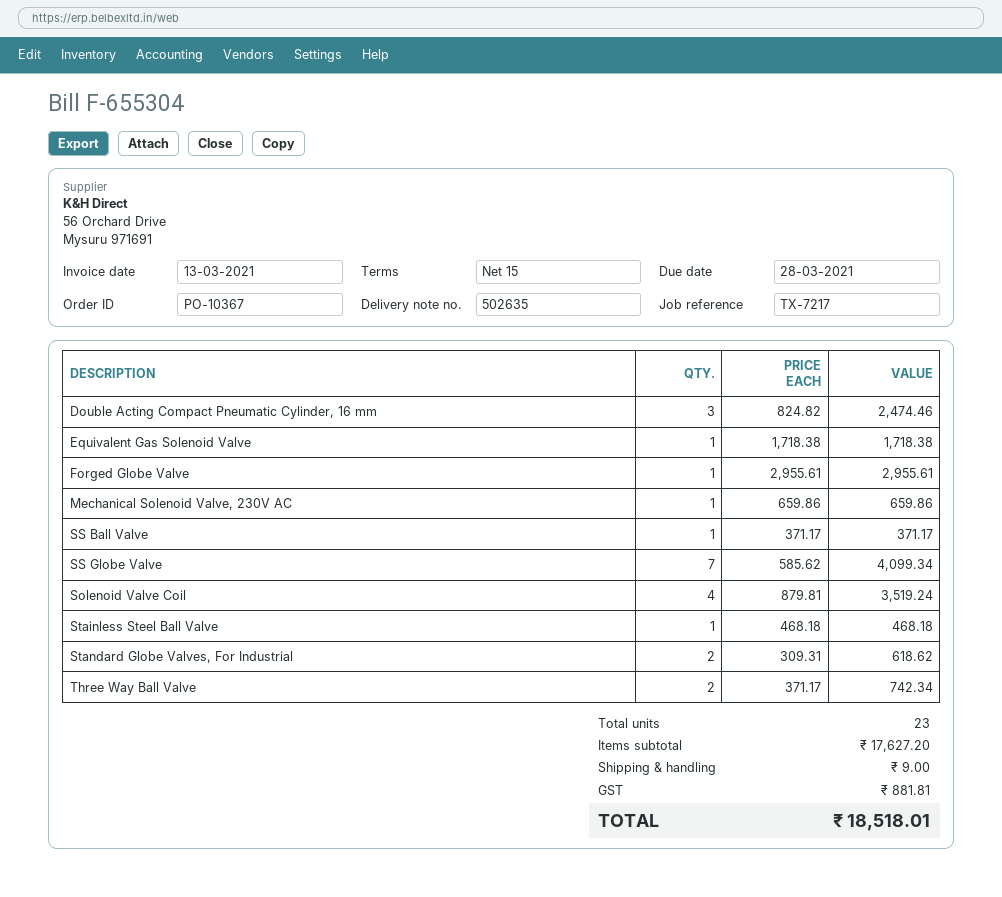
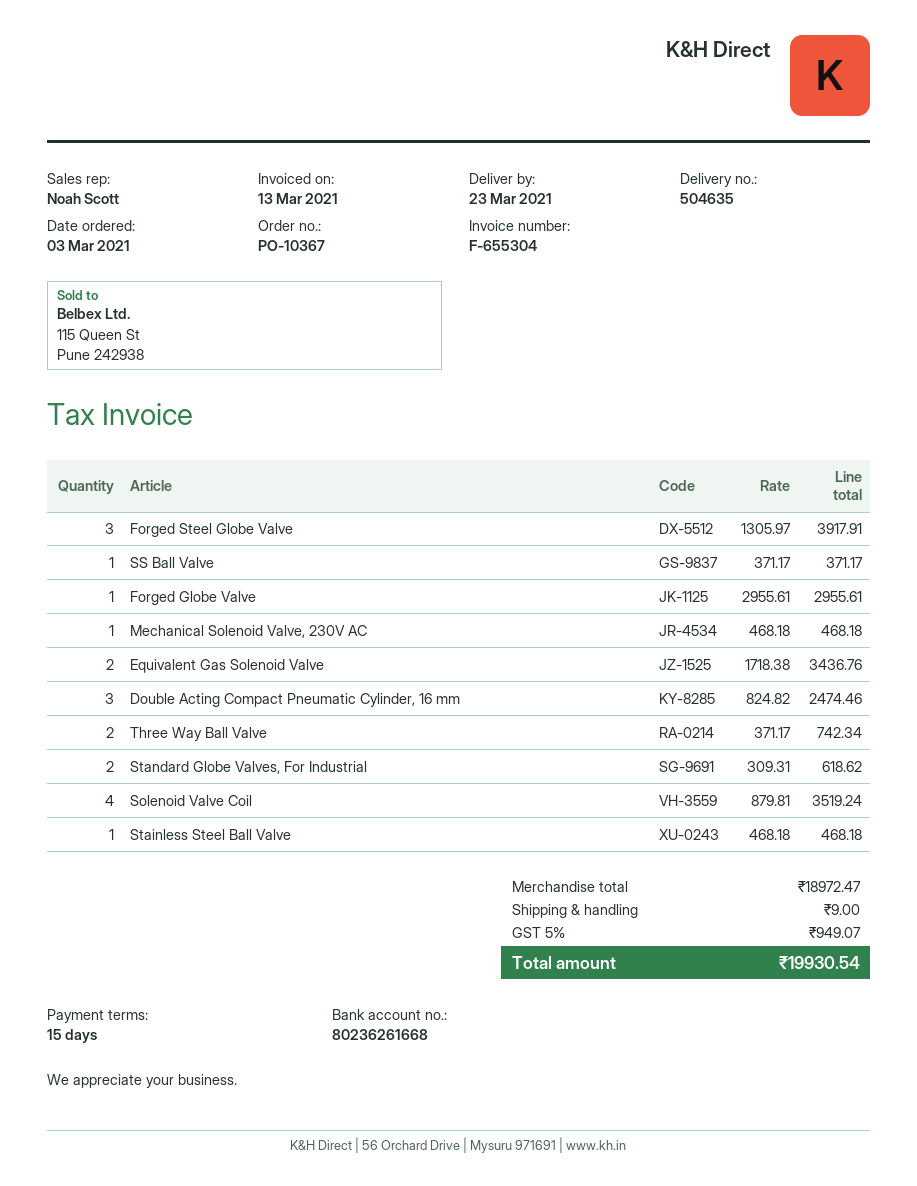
delivery note number: 502635 -> 504635
Equivalent Gas Solenoid Valve: 1 x 1718.38 = 1718.38 -> 2 x 1718.38 = 3436.76
Mechanical Solenoid Valve, 230V AC: 1 x 659.86 = 659.86 -> 1 x 468.18 = 468.18
SS Globe Valve: 7 x 585.62 = 4099.34 -> none
Forged Steel Globe Valve: none -> 3 x 1305.97 = 3917.91
subtotal: 17627.20 -> 18972.47
tax: 881.81 -> 949.07
total: 18518.01 -> 19930.54

